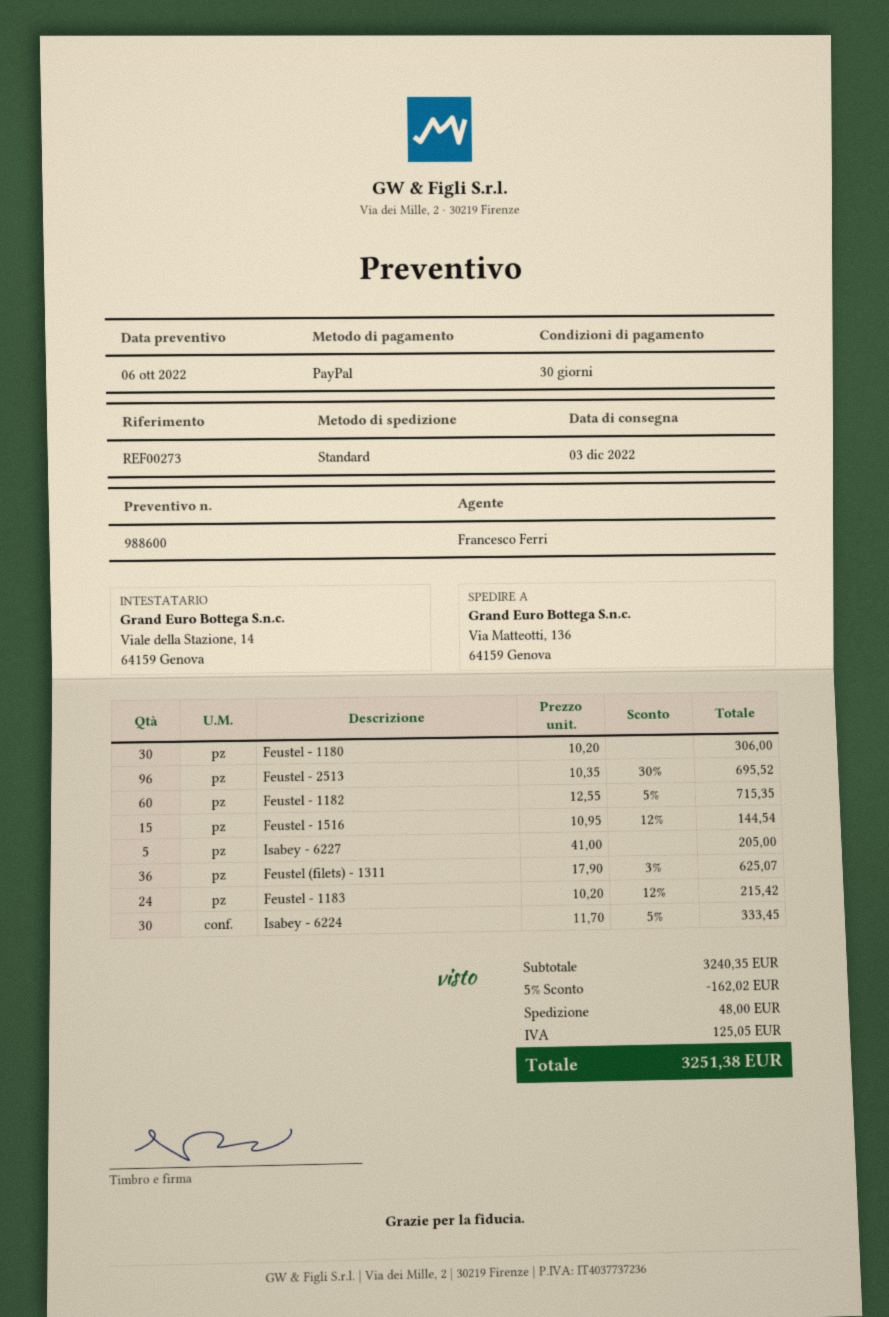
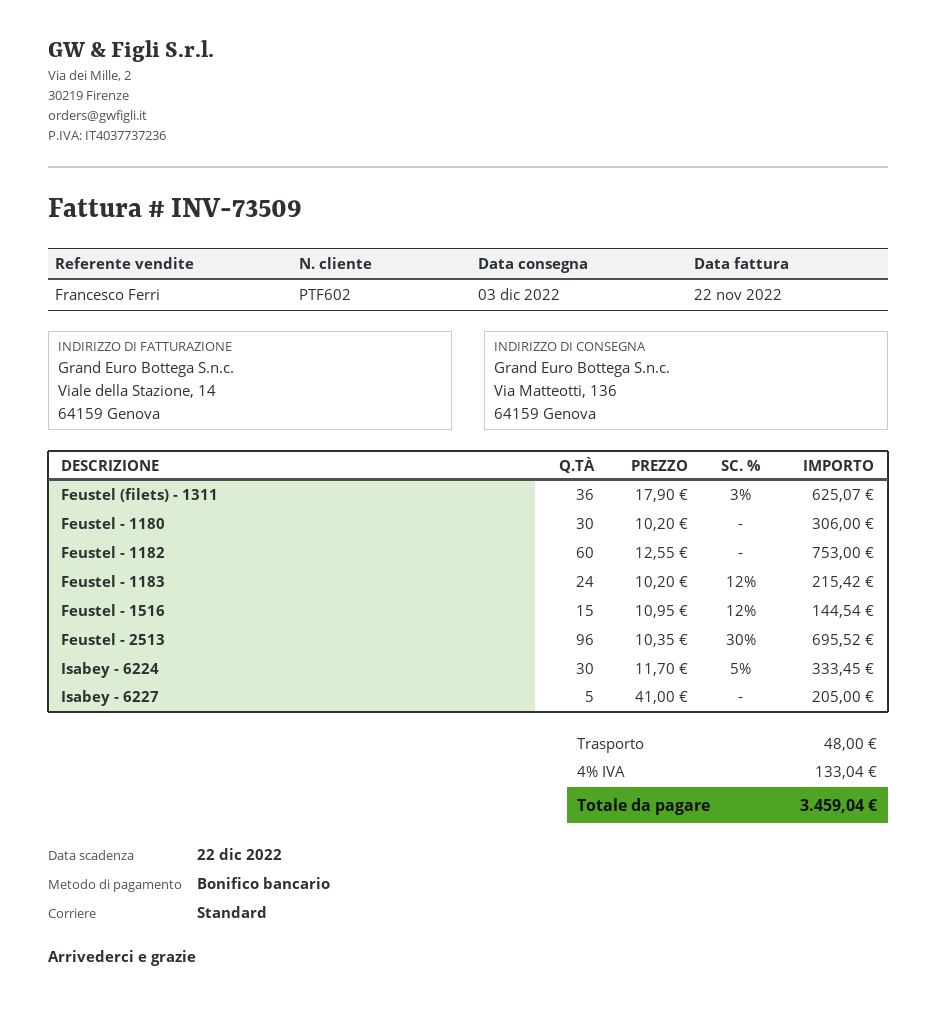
payment method: PayPal -> bank transfer
Feustel - 1182: 60 x 12.55 - 5% = 715.35 -> 60 x 12.55 = 753.00
discount: 5% = 162.02 -> none
tax: 125.05 -> 133.04
total: 3251.38 -> 3459.04

